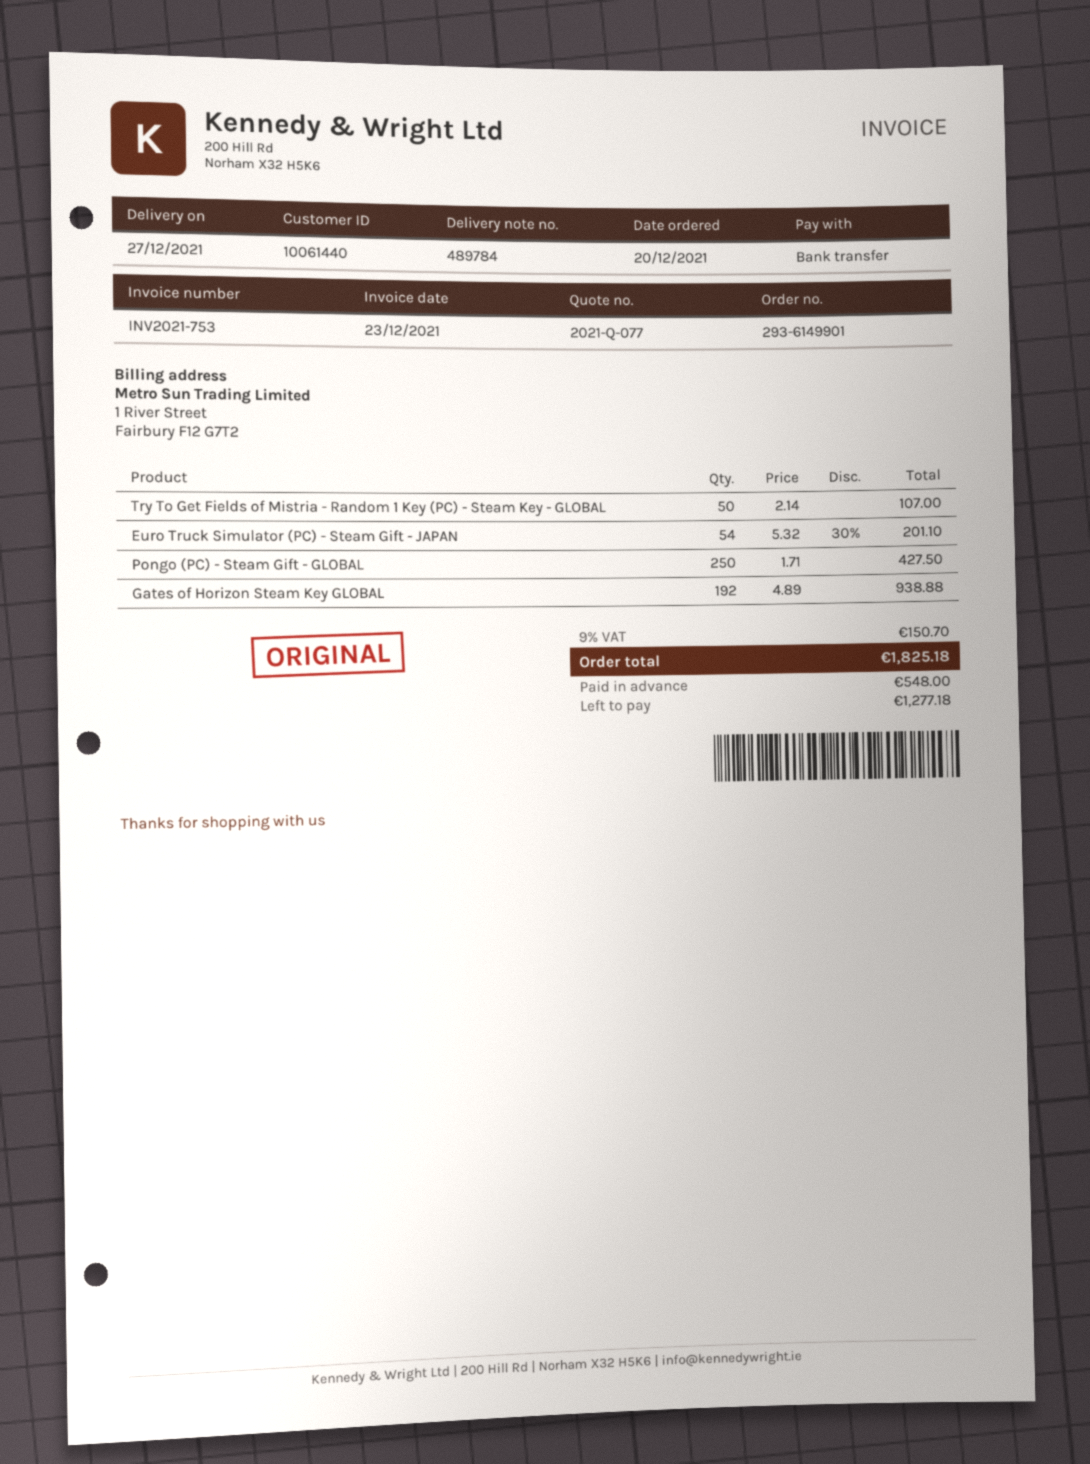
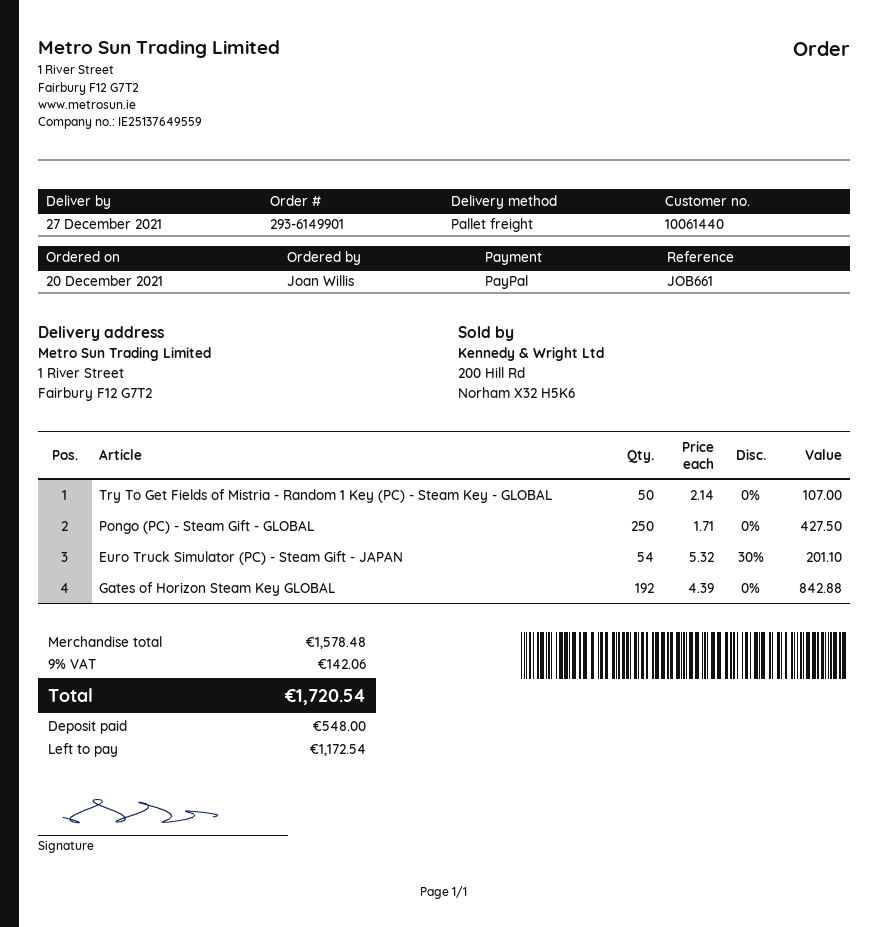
payment method: bank transfer -> PayPal
Gates of Horizon Steam Key GLOBAL: 192 x 4.89 = 938.88 -> 192 x 4.39 = 842.88
tax: 9% = 150.70 -> 9% = 142.06
total: 1825.18 -> 1720.54
balance: 1277.18 -> 1172.54

